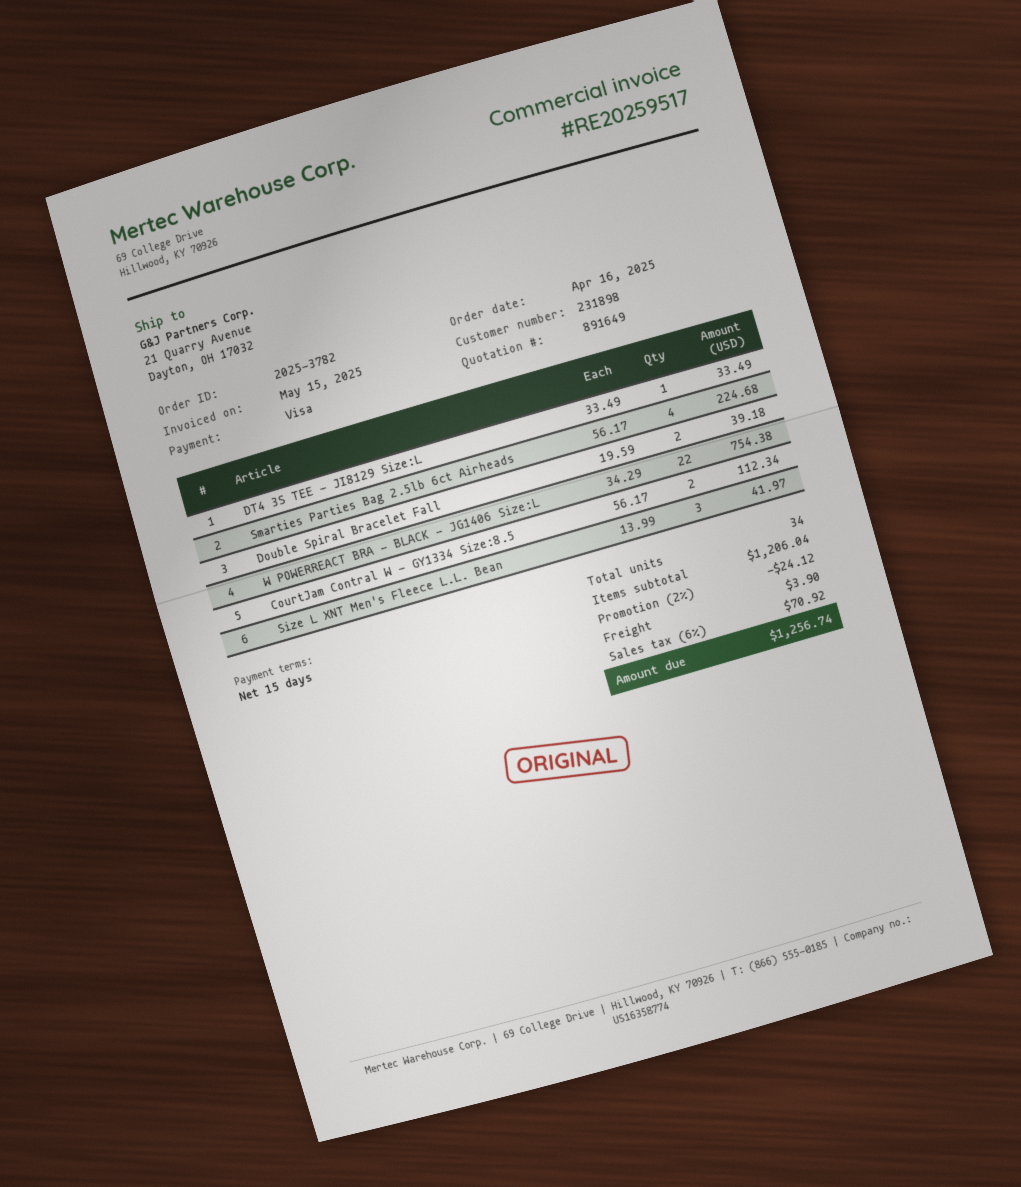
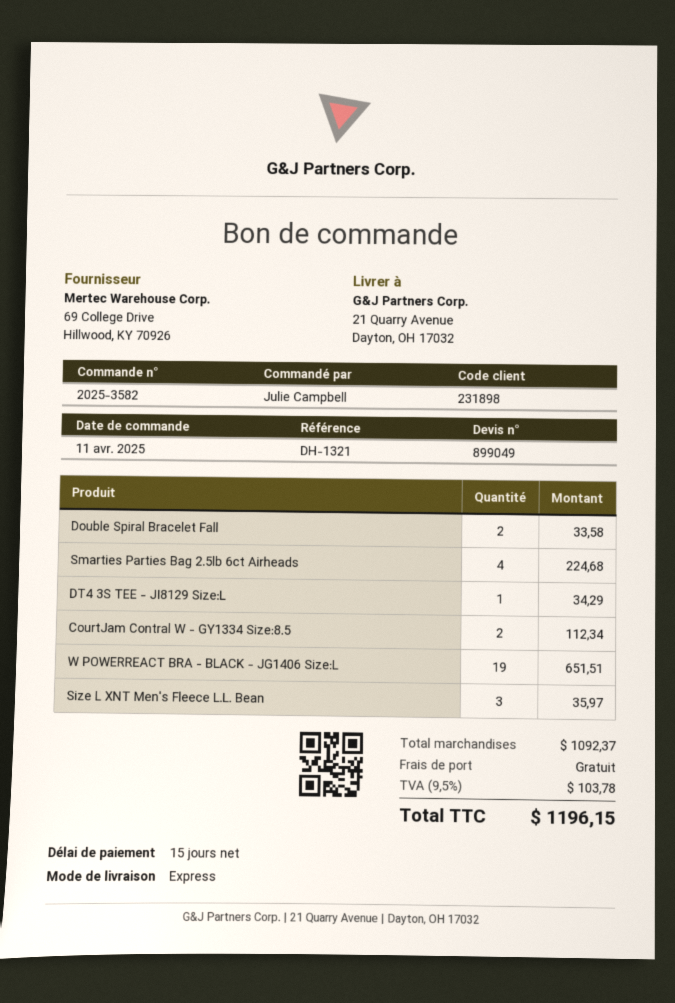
quote number: 891649 -> 899049
order number: 2025-3782 -> 2025-3582
order date: 2025-04-16 -> 2025-04-11
DT4 3S TEE - JI8129 Size:L: 1 for 33.49 -> 1 for 34.29
Double Spiral Bracelet Fall: 2 for 39.18 -> 2 for 33.58
W POWERREACT BRA - BLACK - JG1406 Size:L: 22 for 754.38 -> 19 for 651.51
Size L XNT Men's Fleece L.L. Bean: 3 for 41.97 -> 3 for 35.97
subtotal: 1206.04 -> 1092.37
discount: 2% = 24.12 -> none
shipping: 3.90 -> 0.00
tax: 6% = 70.92 -> 9.5% = 103.78
total: 1256.74 -> 1196.15

